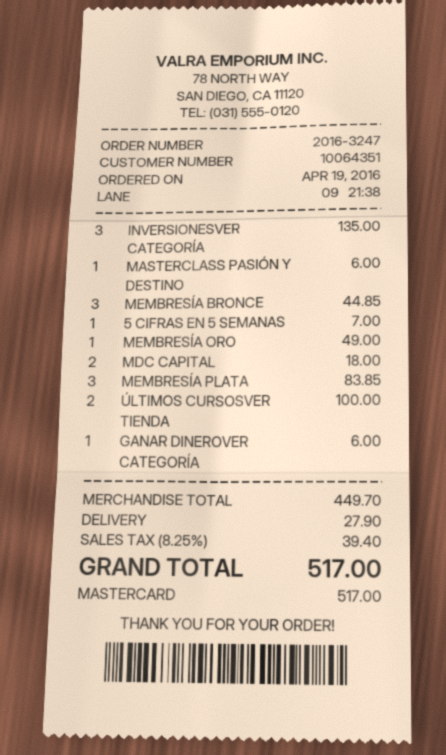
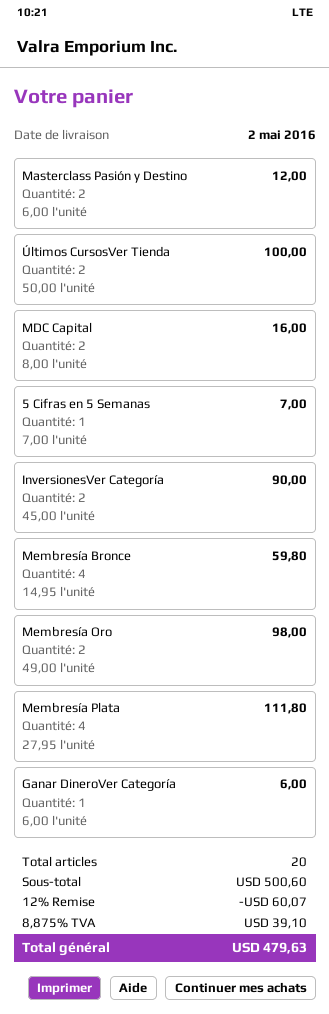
INVERSIONESVER CATEGORÍA: 3 for 135.00 -> 2 for 90.00
MASTERCLASS PASIÓN Y DESTINO: 1 for 6.00 -> 2 for 12.00
MEMBRESÍA BRONCE: 3 for 44.85 -> 4 for 59.80
MEMBRESÍA ORO: 1 for 49.00 -> 2 for 98.00
MDC CAPITAL: 2 for 18.00 -> 2 for 16.00
MEMBRESÍA PLATA: 3 for 83.85 -> 4 for 111.80
subtotal: 449.70 -> 500.60
discount: none -> 12% = 60.07
shipping: 27.90 -> none
tax: 8.25% = 39.40 -> 8.875% = 39.10
total: 517.00 -> 479.63

